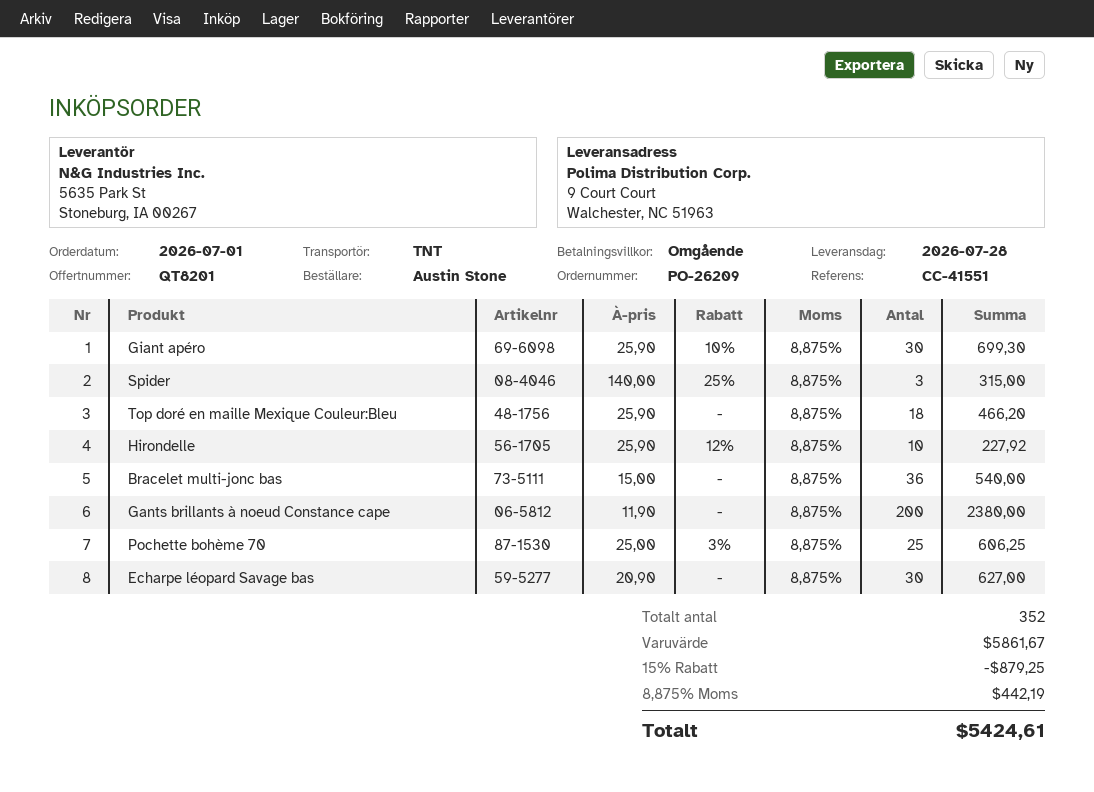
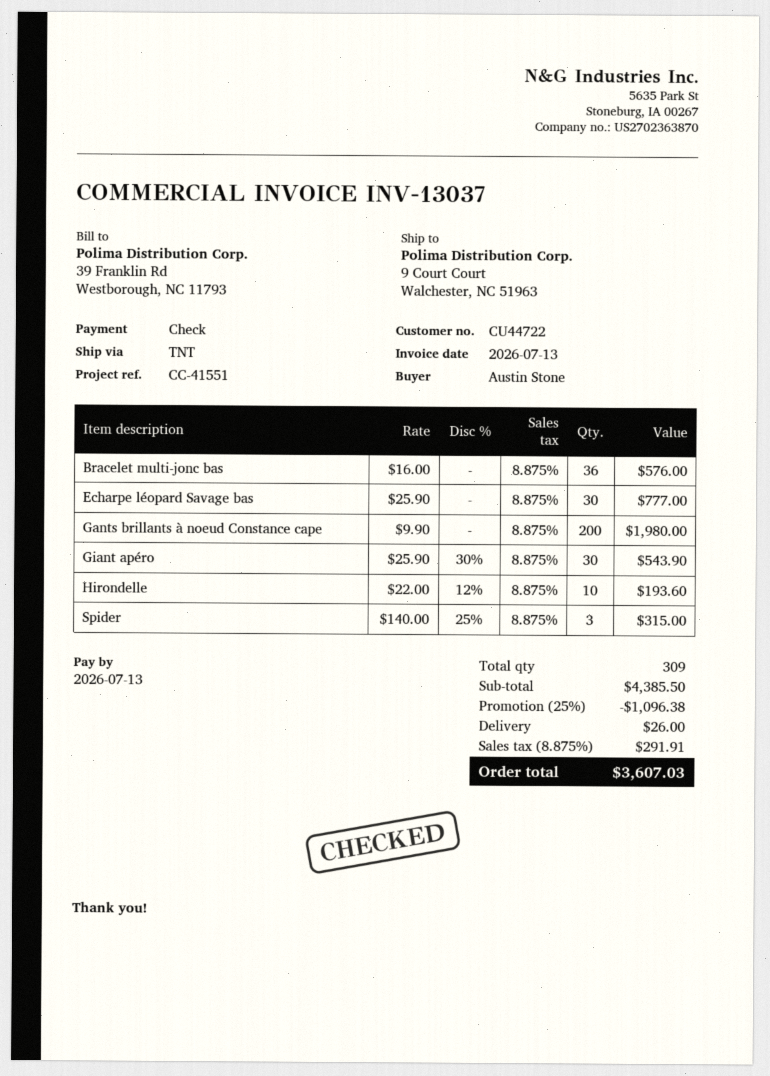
Giant apéro: 30 x 25.90 - 10% = 699.30 -> 30 x 25.90 - 30% = 543.90
Top doré en maille Mexique Couleur:Bleu: 18 x 25.90 = 466.20 -> none
Hirondelle: 10 x 25.90 - 12% = 227.92 -> 10 x 22.00 - 12% = 193.60
Bracelet multi-jonc bas: 36 x 15.00 = 540.00 -> 36 x 16.00 = 576.00
Gants brillants à noeud Constance cape: 200 x 11.90 = 2380.00 -> 200 x 9.90 = 1980.00
Pochette bohème 70: 25 x 25.00 - 3% = 606.25 -> none
Echarpe léopard Savage bas: 30 x 20.90 = 627.00 -> 30 x 25.90 = 777.00
total quantity: 352 -> 309
subtotal: 5861.67 -> 4385.50
discount: 15% = 879.25 -> 25% = 1096.38
shipping: none -> 26.00
tax: 8.875% = 442.19 -> 8.875% = 291.91
total: 5424.61 -> 3607.03

